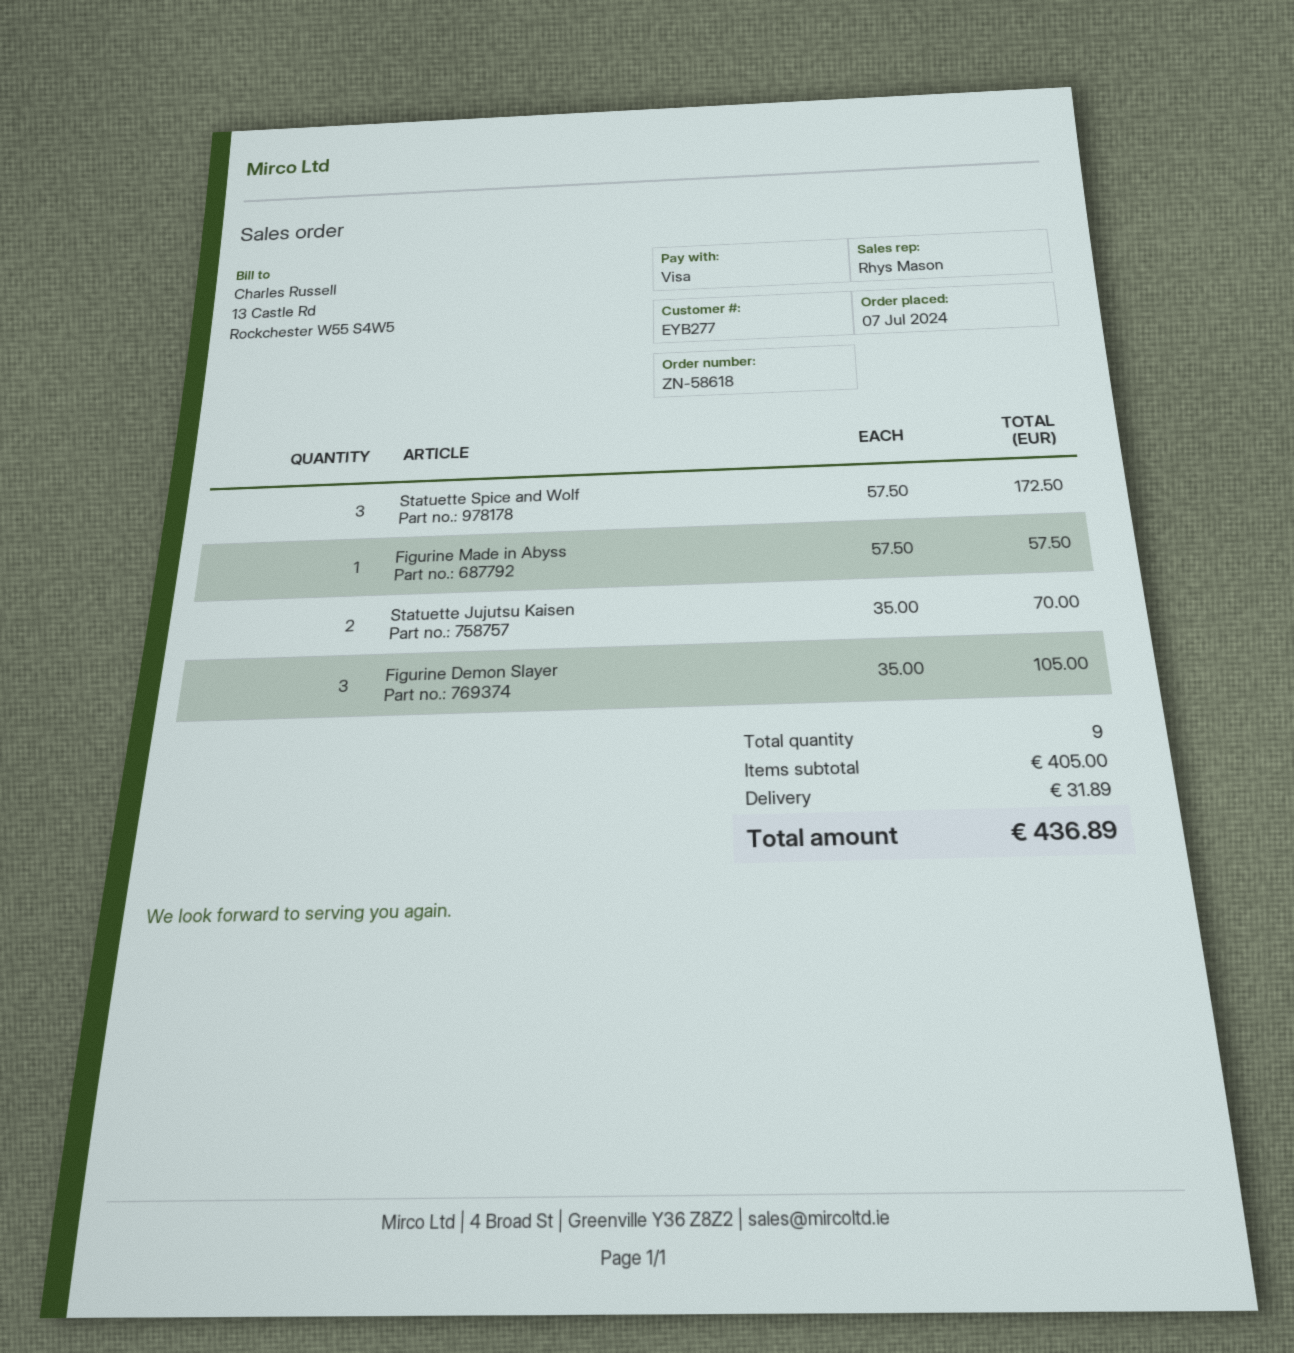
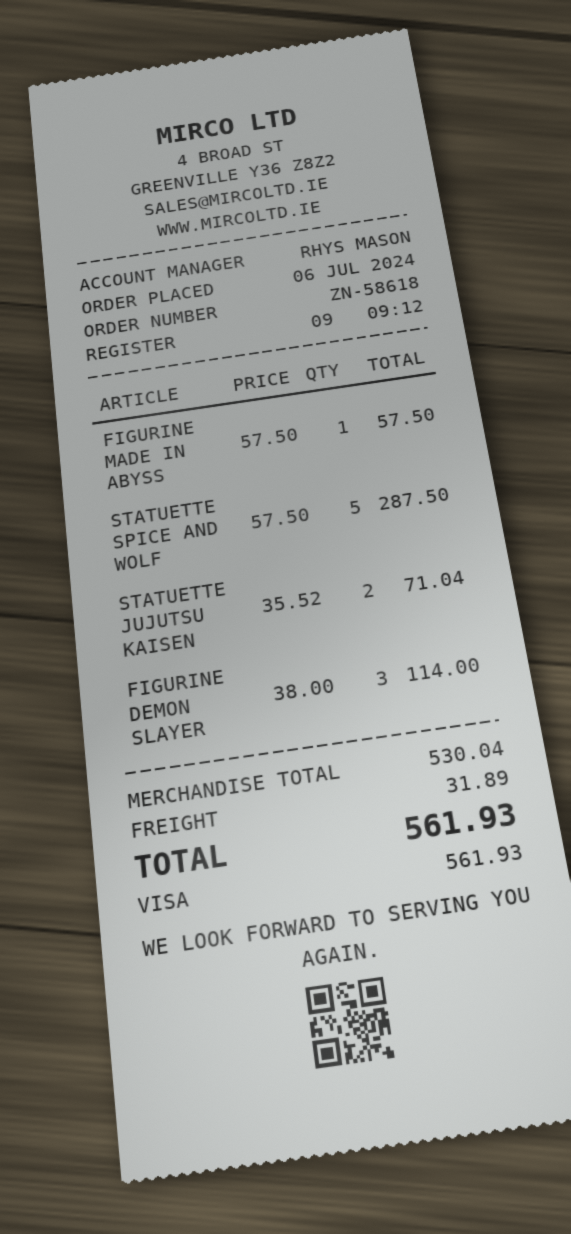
order date: 2024-07-07 -> 2024-07-06
Statuette Spice and Wolf: 3 x 57.50 = 172.50 -> 5 x 57.50 = 287.50
Statuette Jujutsu Kaisen: 2 x 35.00 = 70.00 -> 2 x 35.52 = 71.04
Figurine Demon Slayer: 3 x 35.00 = 105.00 -> 3 x 38.00 = 114.00
subtotal: 405.00 -> 530.04
total: 436.89 -> 561.93

